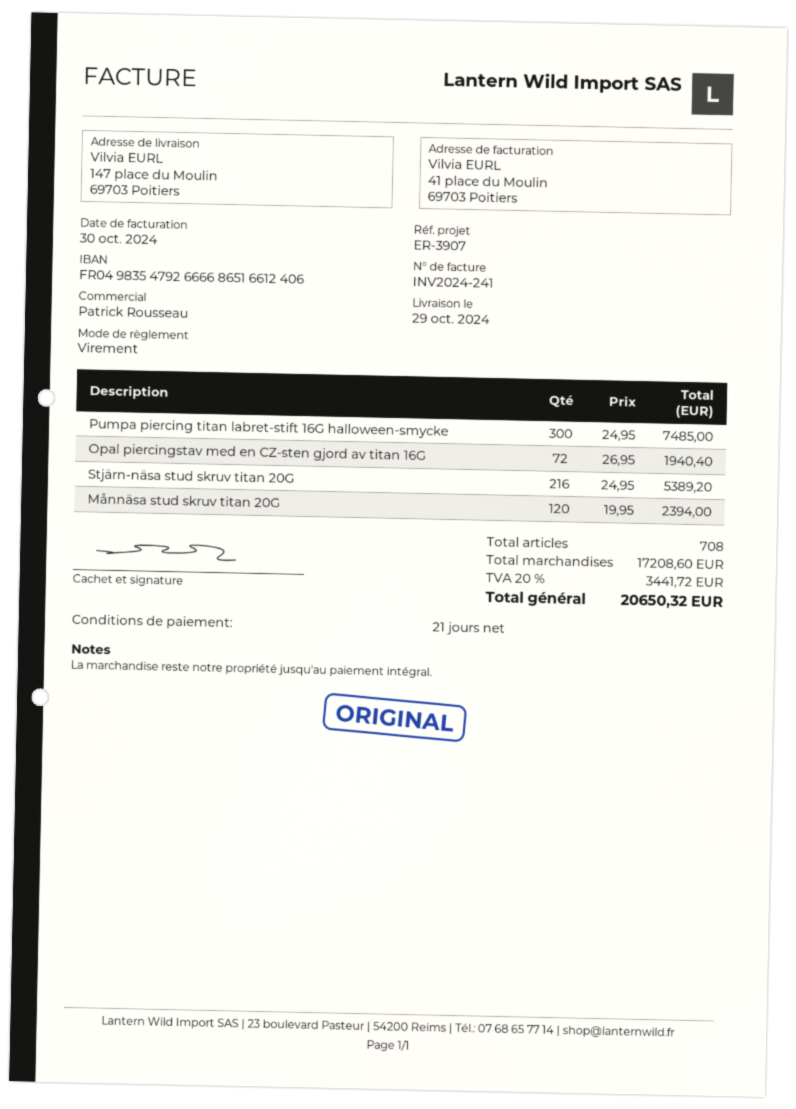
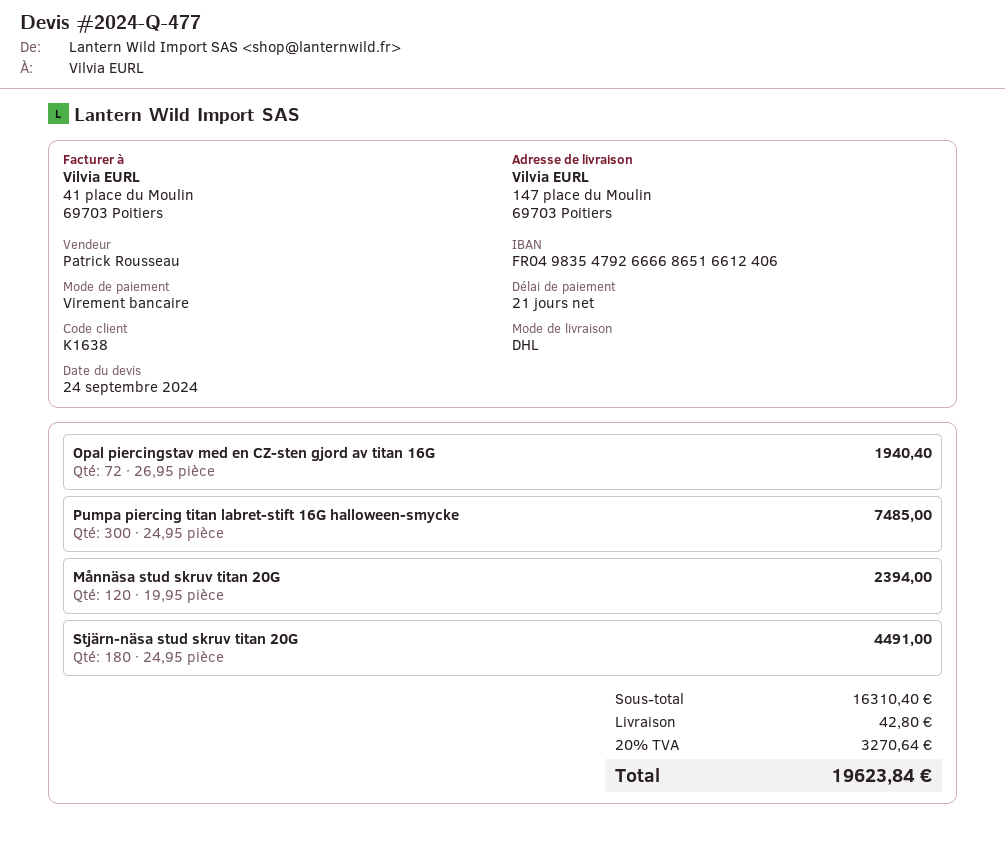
Stjärn-näsa stud skruv titan 20G: 216 x 24.95 = 5389.20 -> 180 x 24.95 = 4491.00
subtotal: 17208.60 -> 16310.40
shipping: none -> 42.80
tax: 20% = 3441.72 -> 20% = 3270.64
total: 20650.32 -> 19623.84

